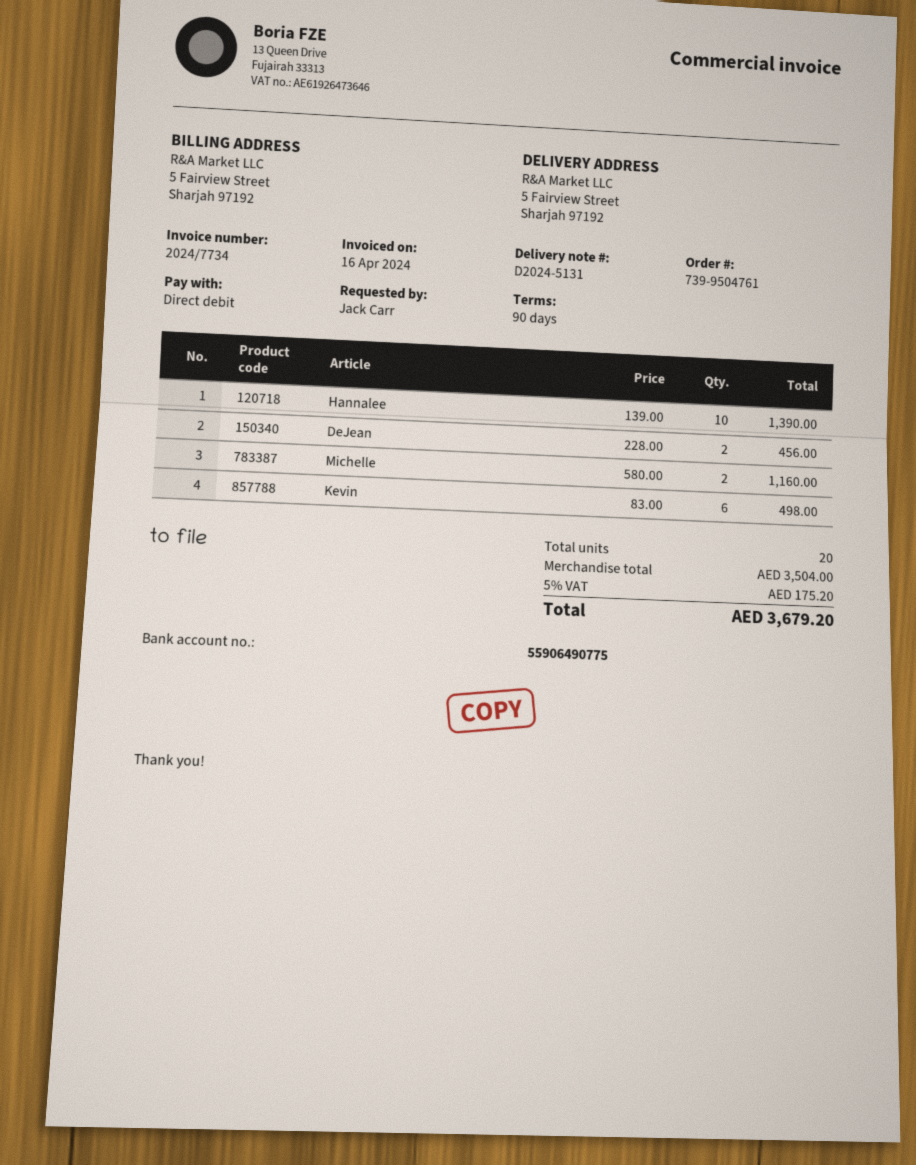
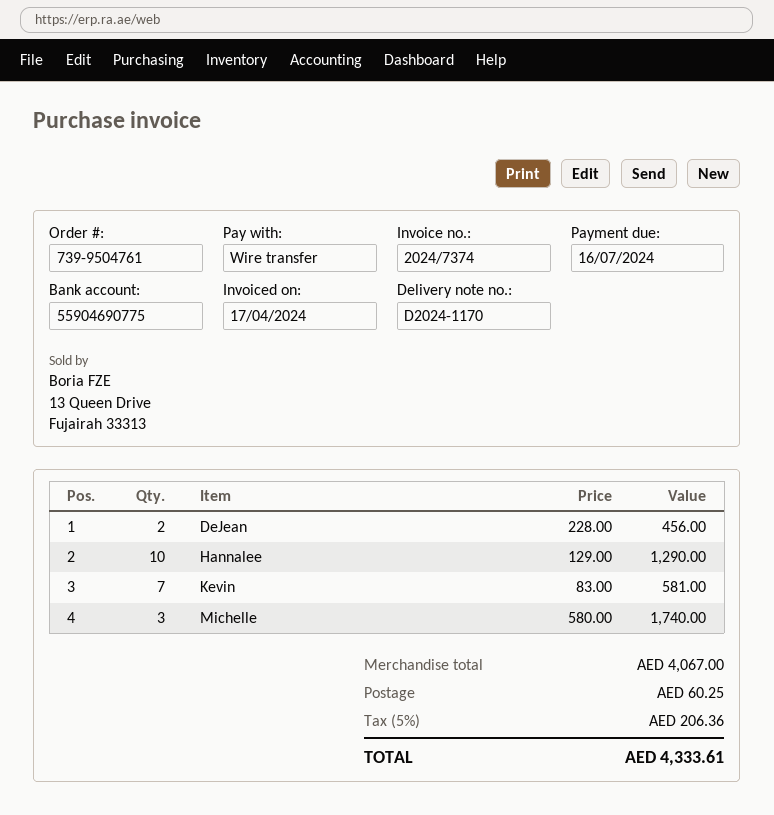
delivery note number: D2024-5131 -> D2024-1170
invoice number: 2024/7734 -> 2024/7374
invoice date: 2024-04-16 -> 2024-04-17
payment method: direct debit -> bank transfer
bank account: 55906490775 -> 55904690775
Hannalee: 10 x 139.00 = 1390.00 -> 10 x 129.00 = 1290.00
Michelle: 2 x 580.00 = 1160.00 -> 3 x 580.00 = 1740.00
Kevin: 6 x 83.00 = 498.00 -> 7 x 83.00 = 581.00
subtotal: 3504.00 -> 4067.00
shipping: none -> 60.25
tax: 5% = 175.20 -> 5% = 206.36
total: 3679.20 -> 4333.61

